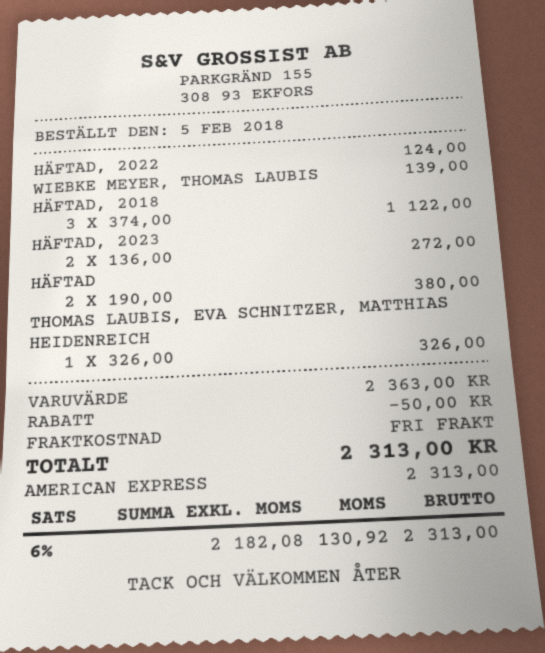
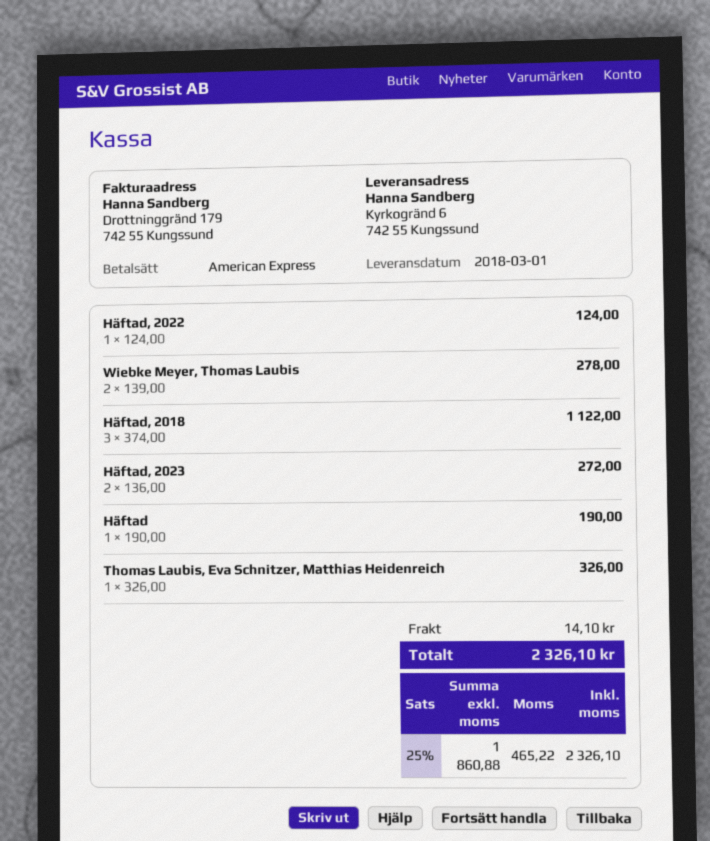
WIEBKE MEYER, THOMAS LAUBIS: 1 x 139.00 = 139.00 -> 2 x 139.00 = 278.00
HÄFTAD: 2 x 190.00 = 380.00 -> 1 x 190.00 = 190.00
discount: 50.00 -> none
shipping: 0.00 -> 14.10
net: 2182.08 -> 1860.88
tax: 6% = 130.92 -> 25% = 465.22
total: 2313.00 -> 2326.10

